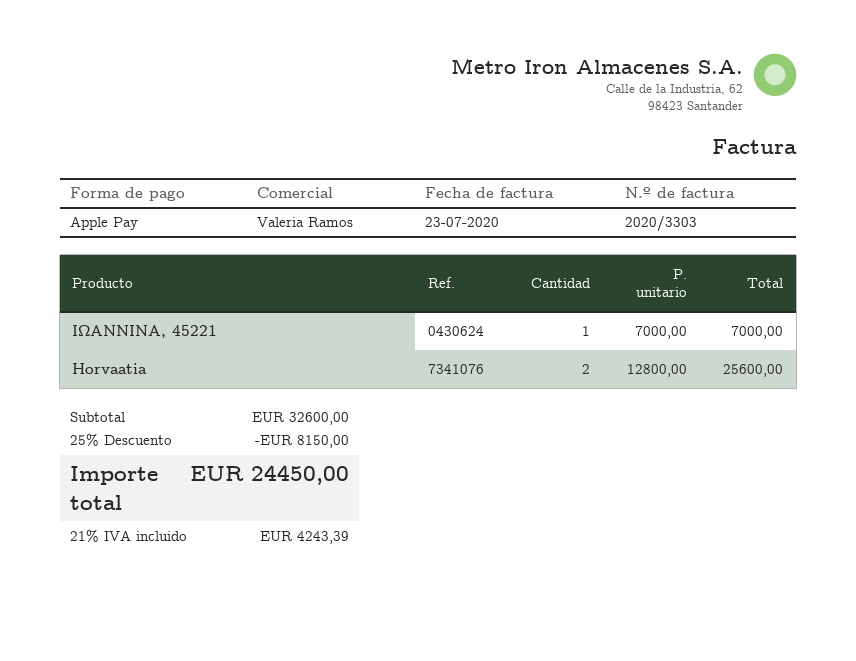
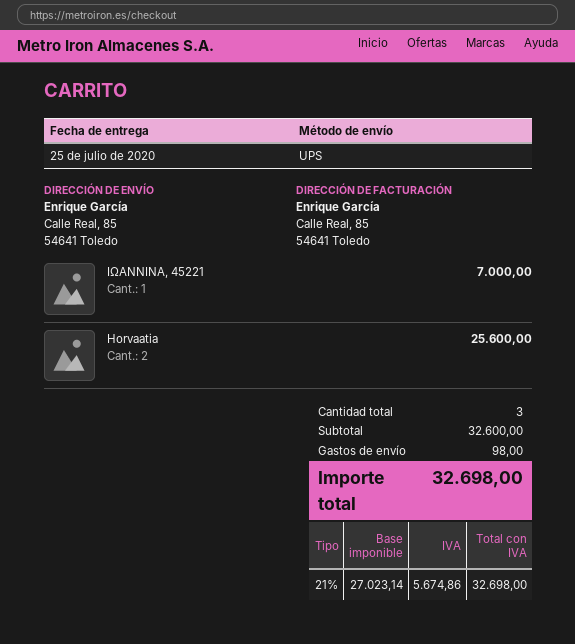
discount: 25% = 8150.00 -> none
shipping: none -> 98.00
tax: 21% = 4243.39 -> 21% = 5674.86
total: 24450.00 -> 32698.00

